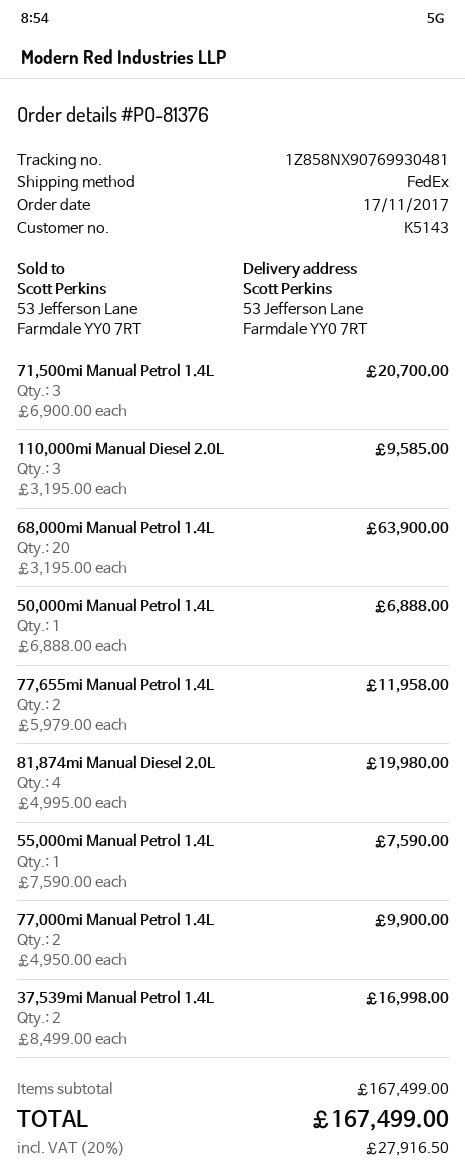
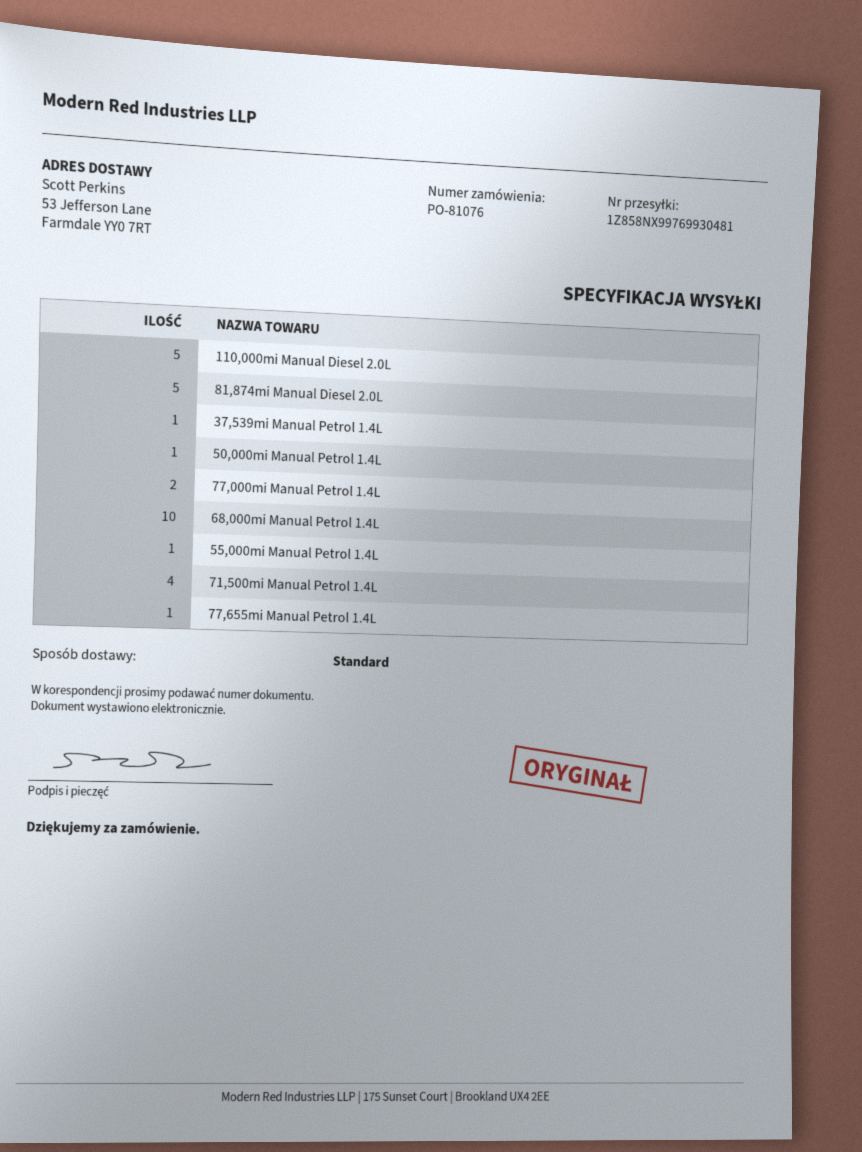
order number: PO-81376 -> PO-81076
shipping method: FedEx -> standard
tracking number: 1Z858NX90769930481 -> 1Z858NX99769930481
71,500mi Manual Petrol 1.4L: 3 -> 4
110,000mi Manual Diesel 2.0L: 3 -> 5
68,000mi Manual Petrol 1.4L: 20 -> 10
77,655mi Manual Petrol 1.4L: 2 -> 1
81,874mi Manual Diesel 2.0L: 4 -> 5
37,539mi Manual Petrol 1.4L: 2 -> 1

